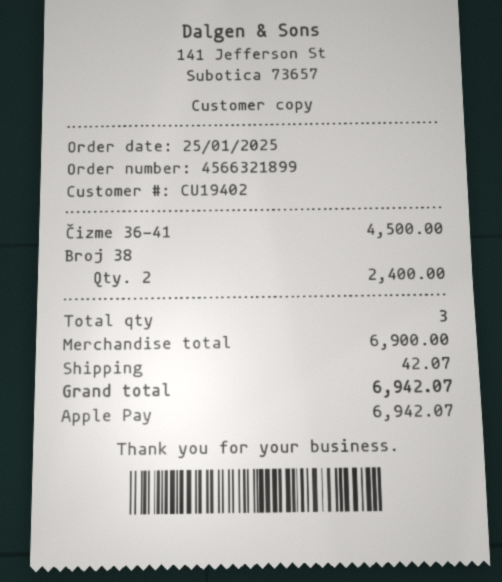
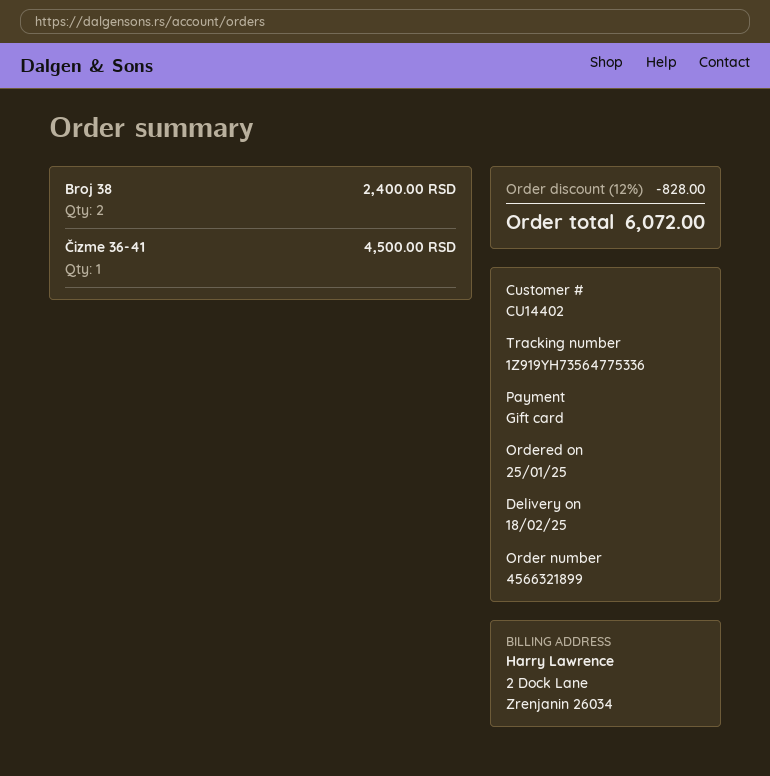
customer number: CU19402 -> CU14402
payment method: Apple Pay -> gift card
discount: none -> 12% = 828.00
shipping: 42.07 -> none
total: 6942.07 -> 6072.00

